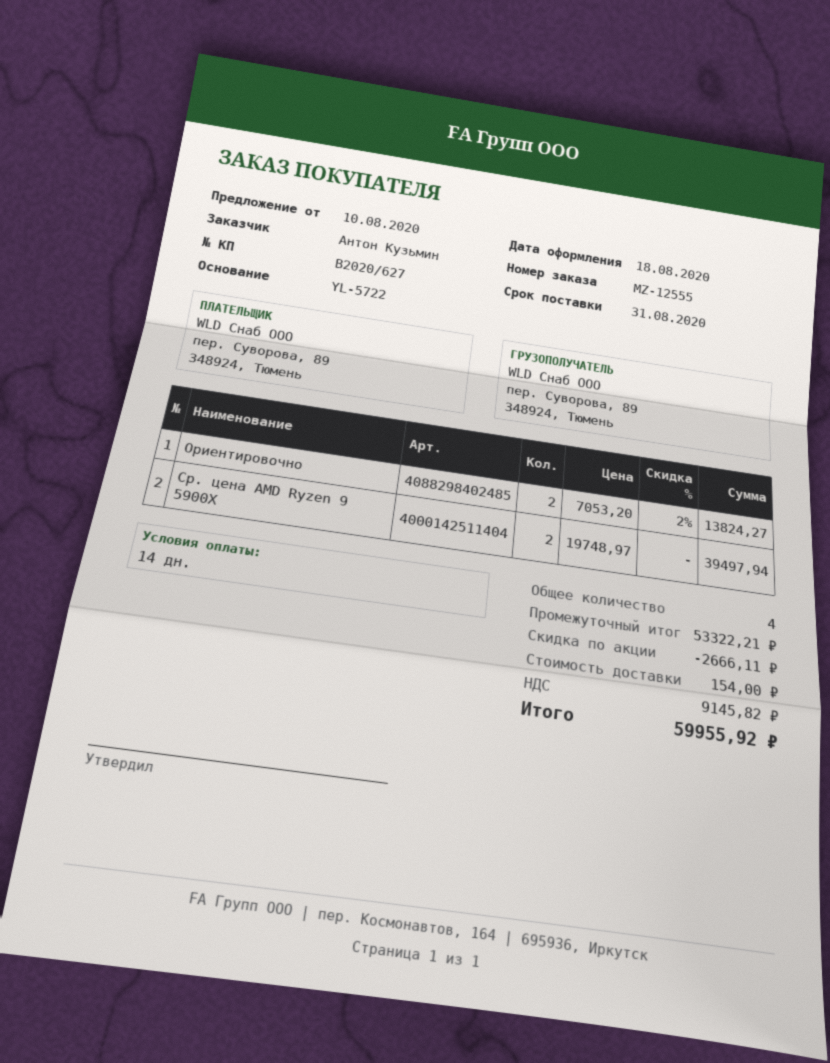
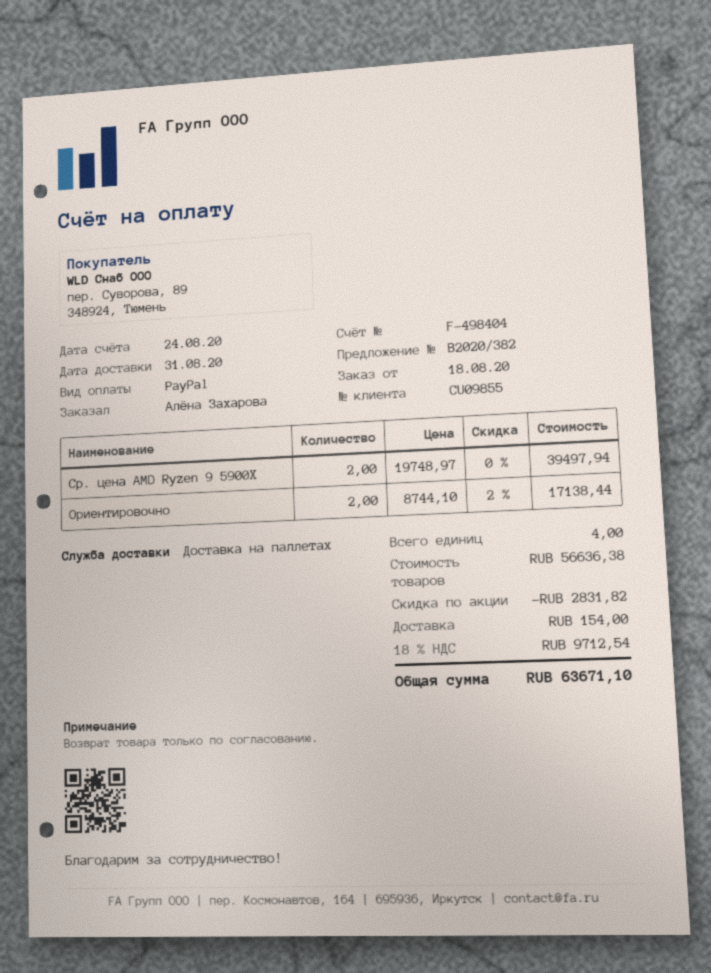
quote number: B2020/627 -> B2020/382
ordered by: Антон Кузьмин -> Алёна Захарова
Ориентировочно: 2 x 7053.20 - 2% = 13824.27 -> 2 x 8744.10 - 2% = 17138.44
subtotal: 53322.21 -> 56636.38
discount: 2666.11 -> 2831.82
tax: 9145.82 -> 9712.54
total: 59955.92 -> 63671.10

